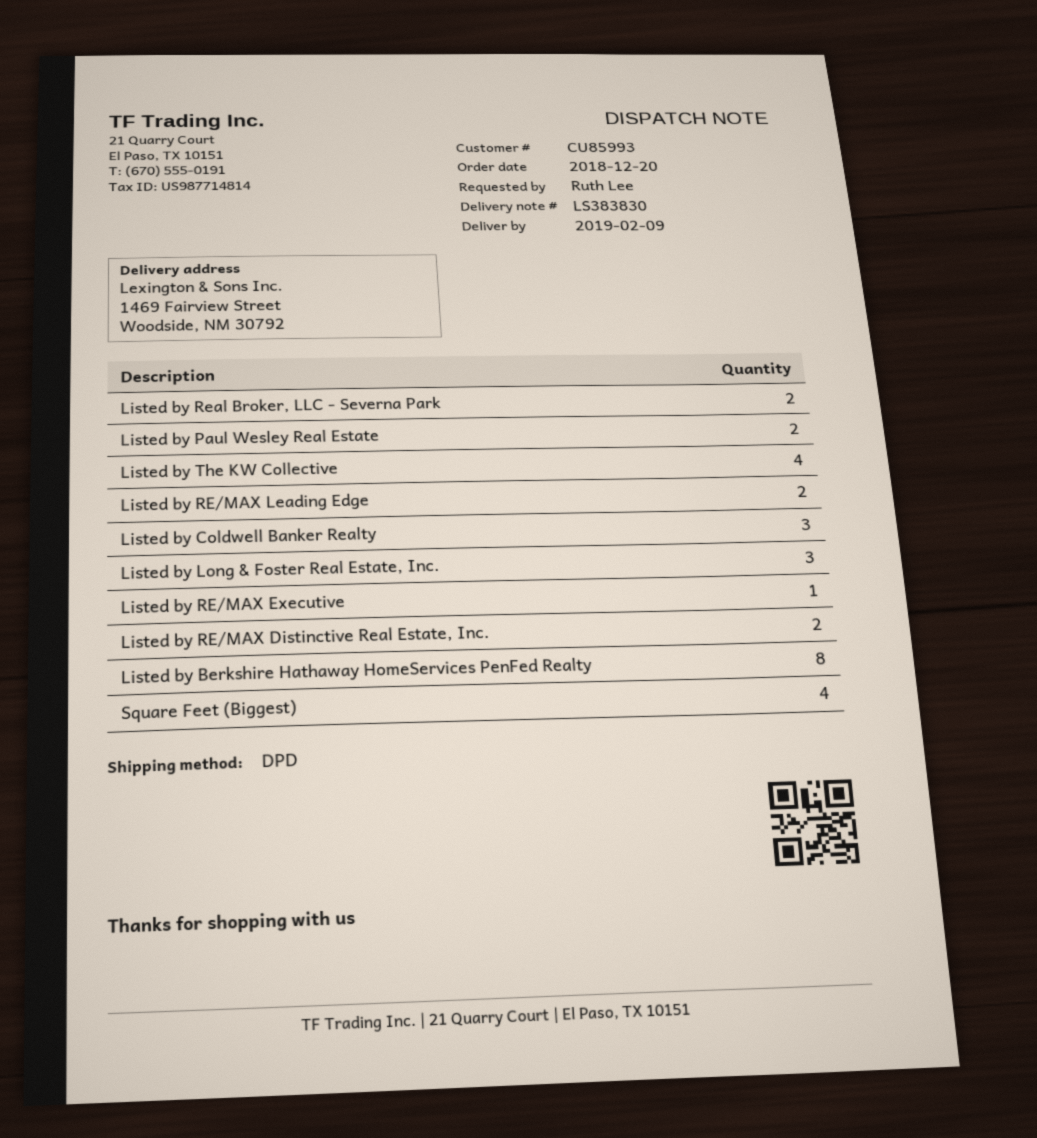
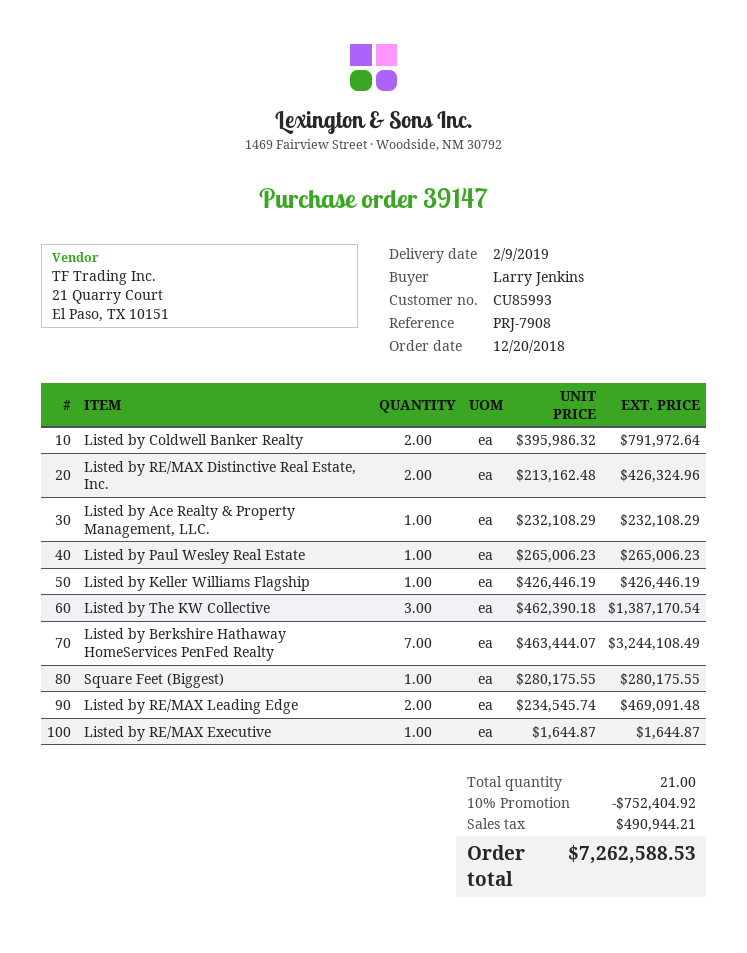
ordered by: Ruth Lee -> Larry Jenkins
Listed by Real Broker, LLC - Severna Park: 2 -> none
Listed by Paul Wesley Real Estate: 2 -> 1
Listed by The KW Collective: 4 -> 3
Listed by Coldwell Banker Realty: 3 -> 2
Listed by Long & Foster Real Estate, Inc.: 3 -> none
Listed by Berkshire Hathaway HomeServices PenFed Realty: 8 -> 7
Square Feet (Biggest): 4 -> 1
Listed by Ace Realty & Property Management, LLC.: none -> 1
Listed by Keller Williams Flagship: none -> 1

